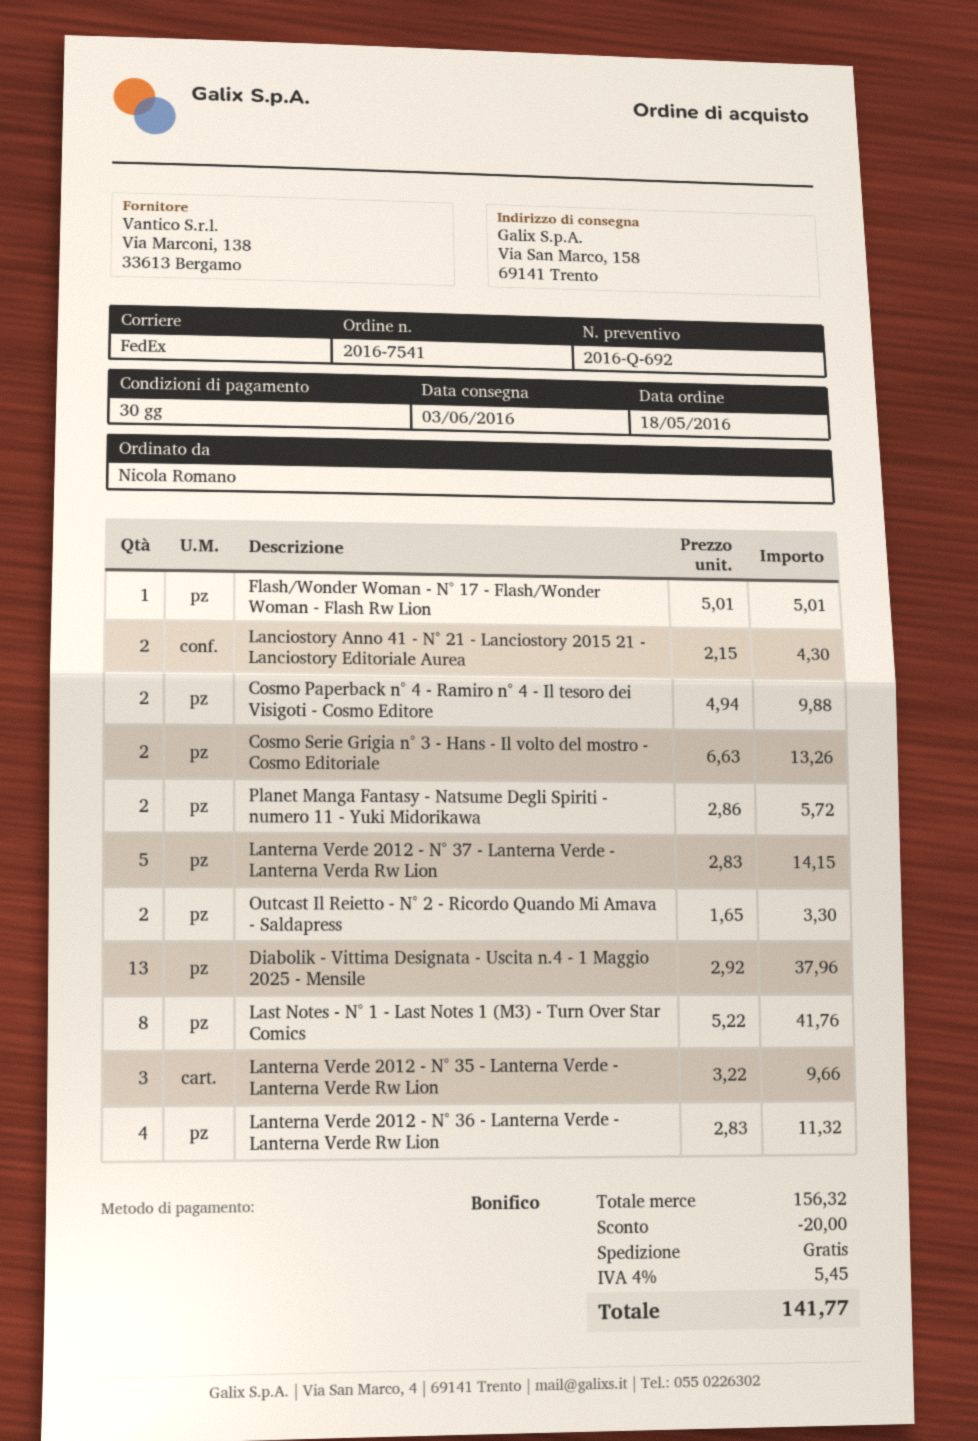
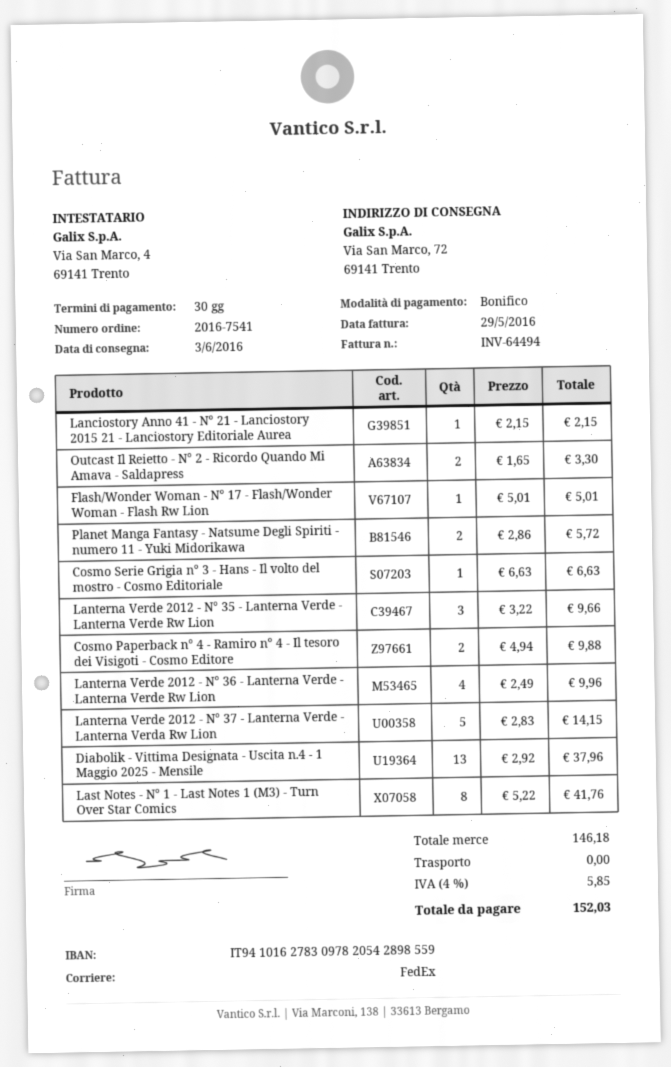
ship to: Via San Marco, 158, 69141 Trento -> Via San Marco, 72, 69141 Trento
Lanciostory Anno 41 - N° 21 - Lanciostory 2015 21 - Lanciostory Editoriale Aurea: 2 x 2.15 = 4.30 -> 1 x 2.15 = 2.15
Cosmo Serie Grigia n° 3 - Hans - Il volto del mostro - Cosmo Editoriale: 2 x 6.63 = 13.26 -> 1 x 6.63 = 6.63
Lanterna Verde 2012 - N° 36 - Lanterna Verde - Lanterna Verde Rw Lion: 4 x 2.83 = 11.32 -> 4 x 2.49 = 9.96
subtotal: 156.32 -> 146.18
discount: 20.00 -> none
tax: 4% = 5.45 -> 4% = 5.85
total: 141.77 -> 152.03

